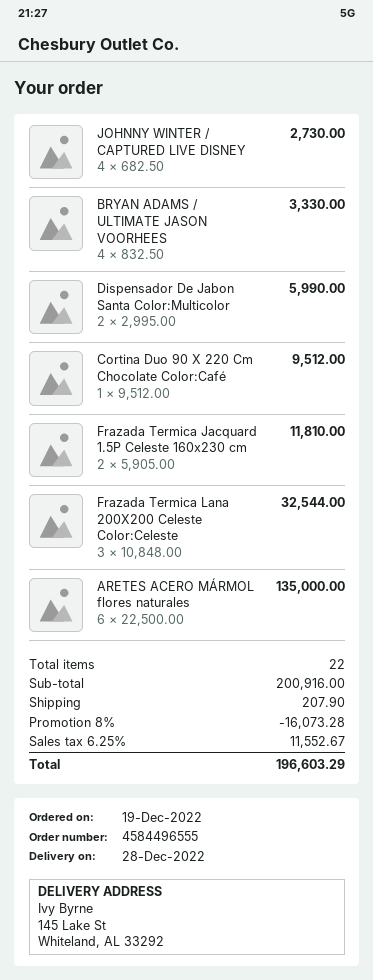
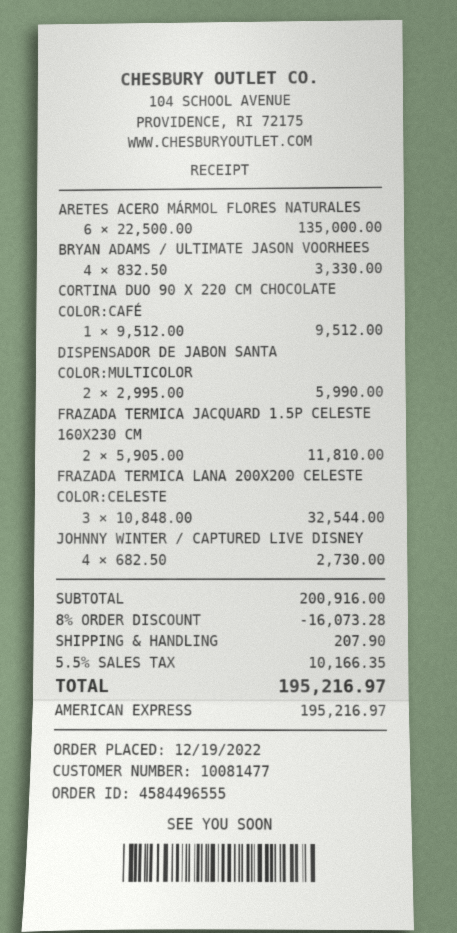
tax: 6.25% = 11552.67 -> 5.5% = 10166.35
total: 196603.29 -> 195216.97

